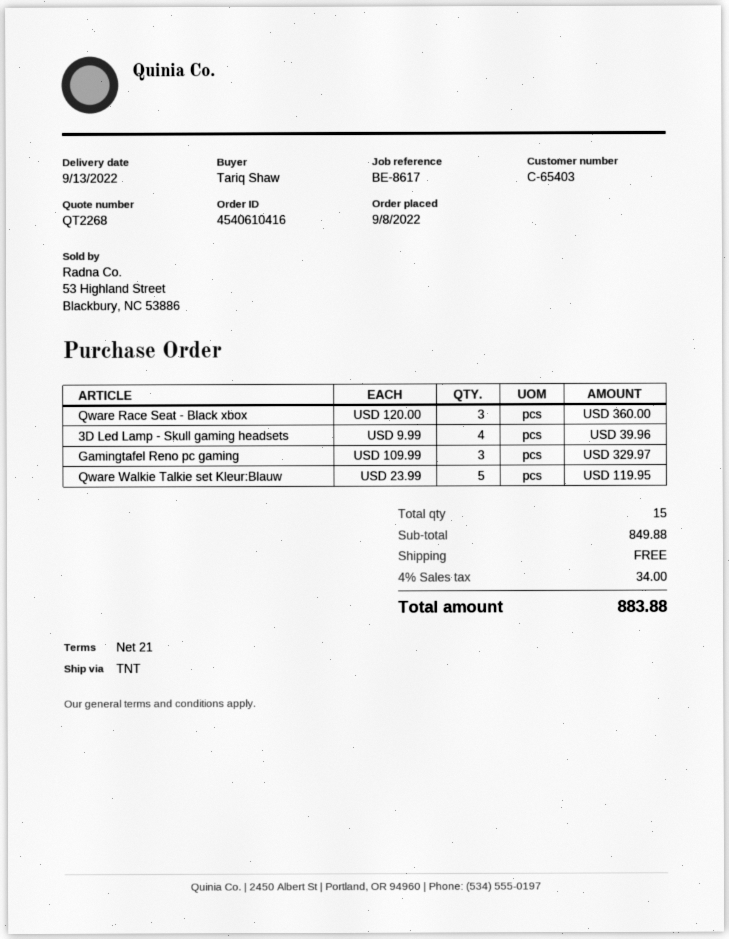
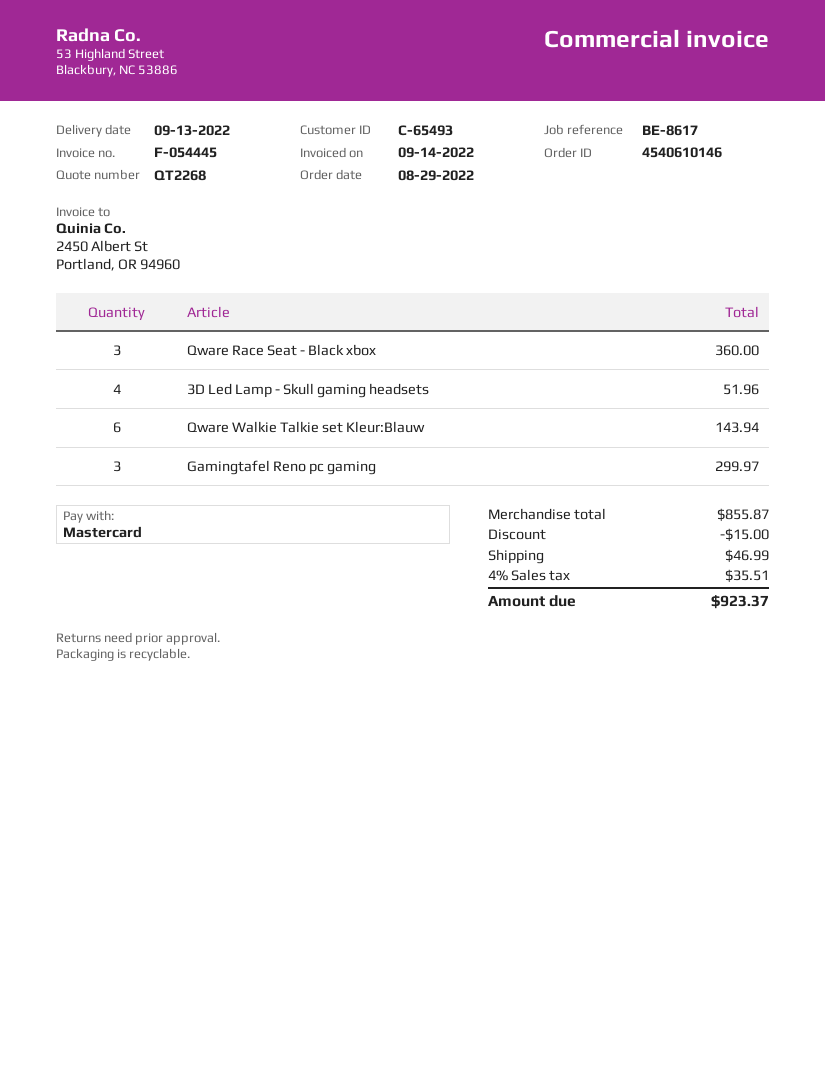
order number: 4540610416 -> 4540610146
order date: 2022-09-08 -> 2022-08-29
customer number: C-65403 -> C-65493
3D Led Lamp - Skull gaming headsets: 4 for 39.96 -> 4 for 51.96
Gamingtafel Reno pc gaming: 3 for 329.97 -> 3 for 299.97
Qware Walkie Talkie set Kleur:Blauw: 5 for 119.95 -> 6 for 143.94
subtotal: 849.88 -> 855.87
discount: none -> 15.00
shipping: 0.00 -> 46.99
tax: 4% = 34.00 -> 4% = 35.51
total: 883.88 -> 923.37

